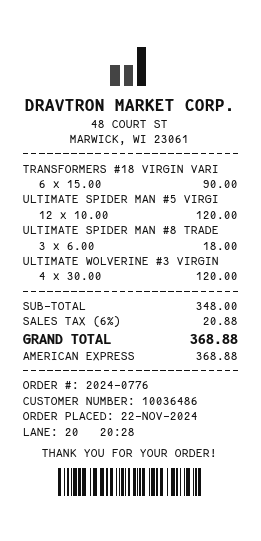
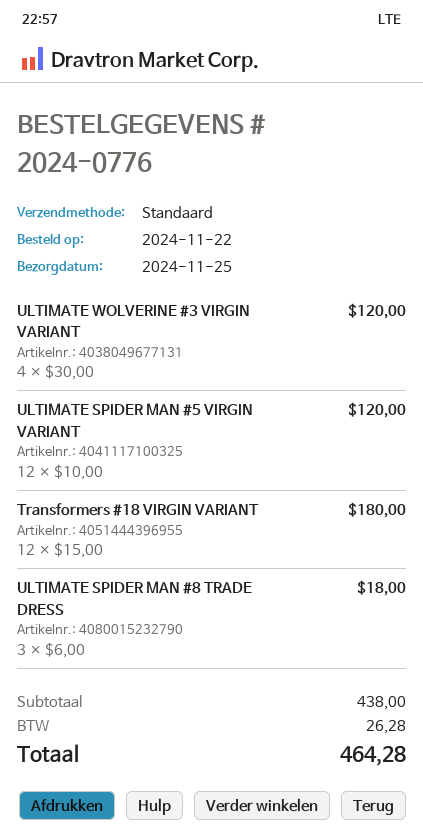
TRANSFORMERS #18 VIRGIN VARI: 6 x 15.00 = 90.00 -> 12 x 15.00 = 180.00
subtotal: 348.00 -> 438.00
tax: 20.88 -> 26.28
total: 368.88 -> 464.28

